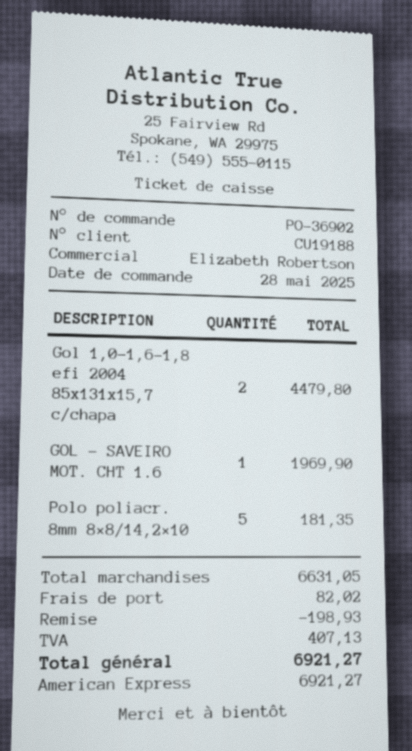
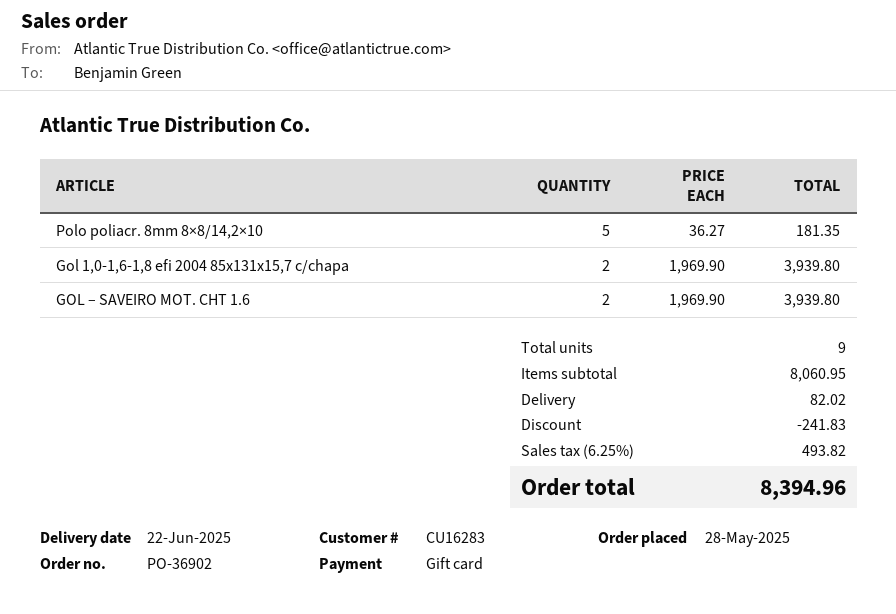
customer number: CU19188 -> CU16283
payment method: American Express -> gift card
Gol 1,0-1,6-1,8 efi 2004 85x131x15,7 c/chapa: 2 for 4479.80 -> 2 for 3939.80
GOL – SAVEIRO MOT. CHT 1.6: 1 for 1969.90 -> 2 for 3939.80
subtotal: 6631.05 -> 8060.95
discount: 198.93 -> 241.83
tax: 407.13 -> 493.82
total: 6921.27 -> 8394.96

